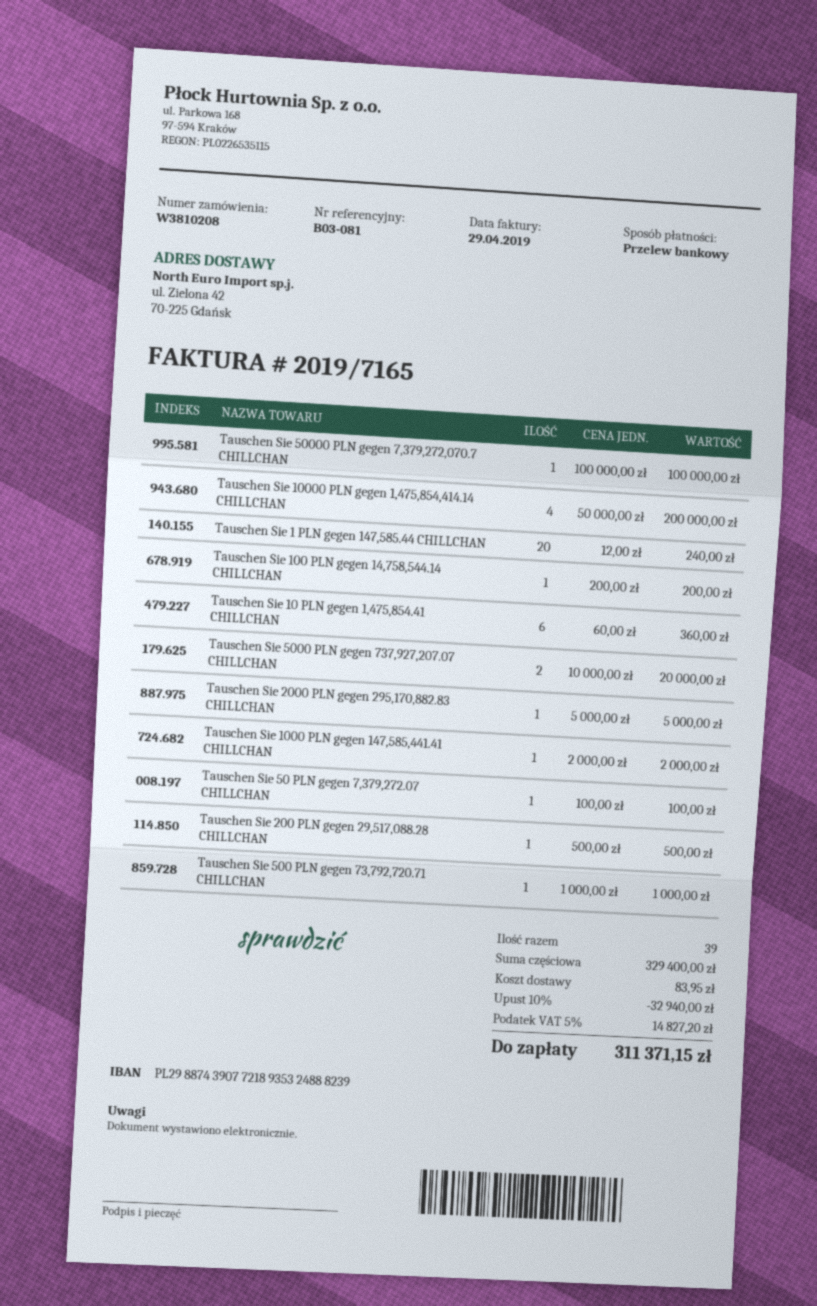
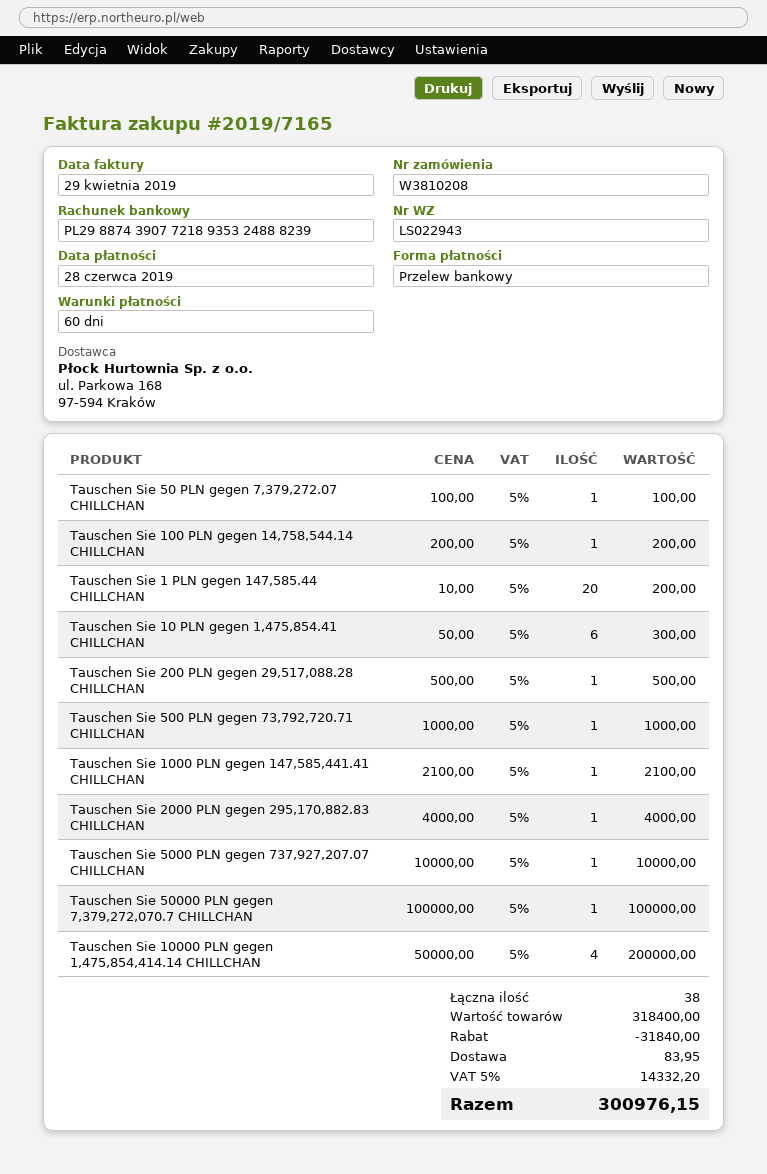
Tauschen Sie 1 PLN gegen 147,585.44 CHILLCHAN: 20 x 12.00 = 240.00 -> 20 x 10.00 = 200.00
Tauschen Sie 10 PLN gegen 1,475,854.41 CHILLCHAN: 6 x 60.00 = 360.00 -> 6 x 50.00 = 300.00
Tauschen Sie 5000 PLN gegen 737,927,207.07 CHILLCHAN: 2 x 10000.00 = 20000.00 -> 1 x 10000.00 = 10000.00
Tauschen Sie 2000 PLN gegen 295,170,882.83 CHILLCHAN: 1 x 5000.00 = 5000.00 -> 1 x 4000.00 = 4000.00
Tauschen Sie 1000 PLN gegen 147,585,441.41 CHILLCHAN: 1 x 2000.00 = 2000.00 -> 1 x 2100.00 = 2100.00
total quantity: 39 -> 38
subtotal: 329400.00 -> 318400.00
discount: 32940.00 -> 31840.00
tax: 5% = 14827.20 -> 5% = 14332.20
total: 311371.15 -> 300976.15

